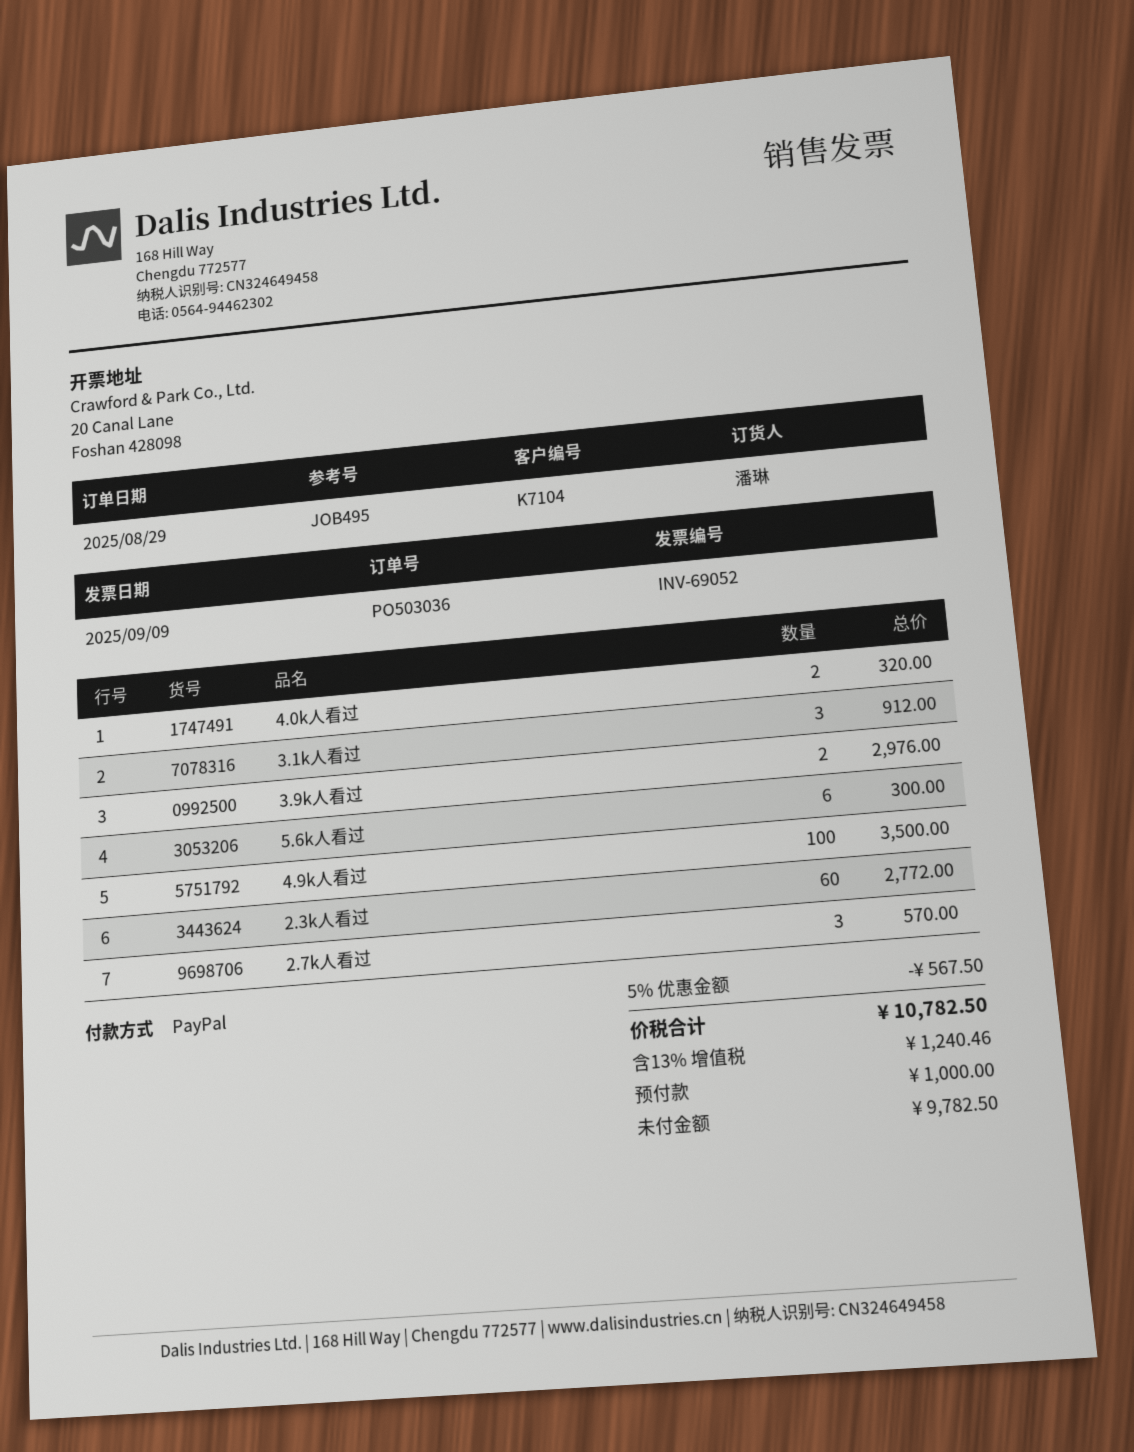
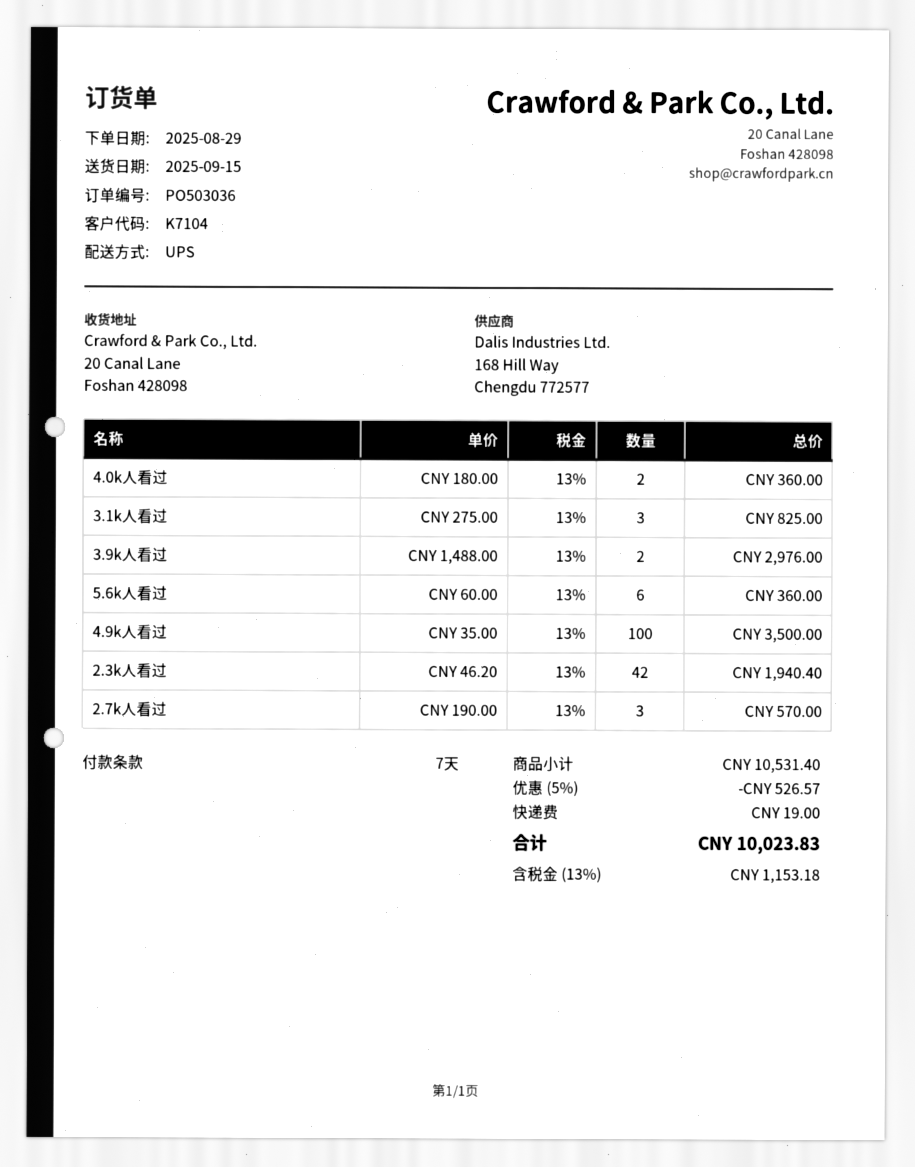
4.0k人看过: 2 for 320.00 -> 2 for 360.00
3.1k人看过: 3 for 912.00 -> 3 for 825.00
5.6k人看过: 6 for 300.00 -> 6 for 360.00
2.3k人看过: 60 for 2772.00 -> 42 for 1940.40
discount: 5% = 567.50 -> 5% = 526.57
shipping: none -> 19.00
tax: 13% = 1240.46 -> 13% = 1153.18
total: 10782.50 -> 10023.83

